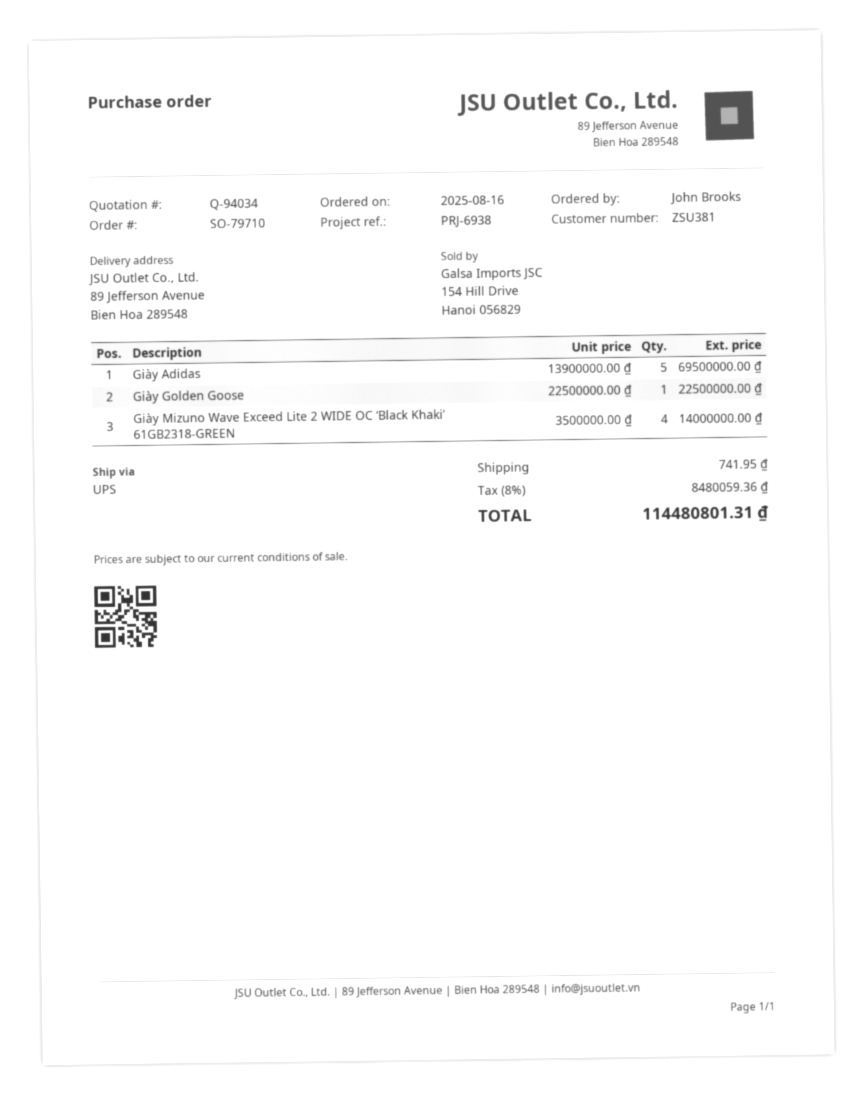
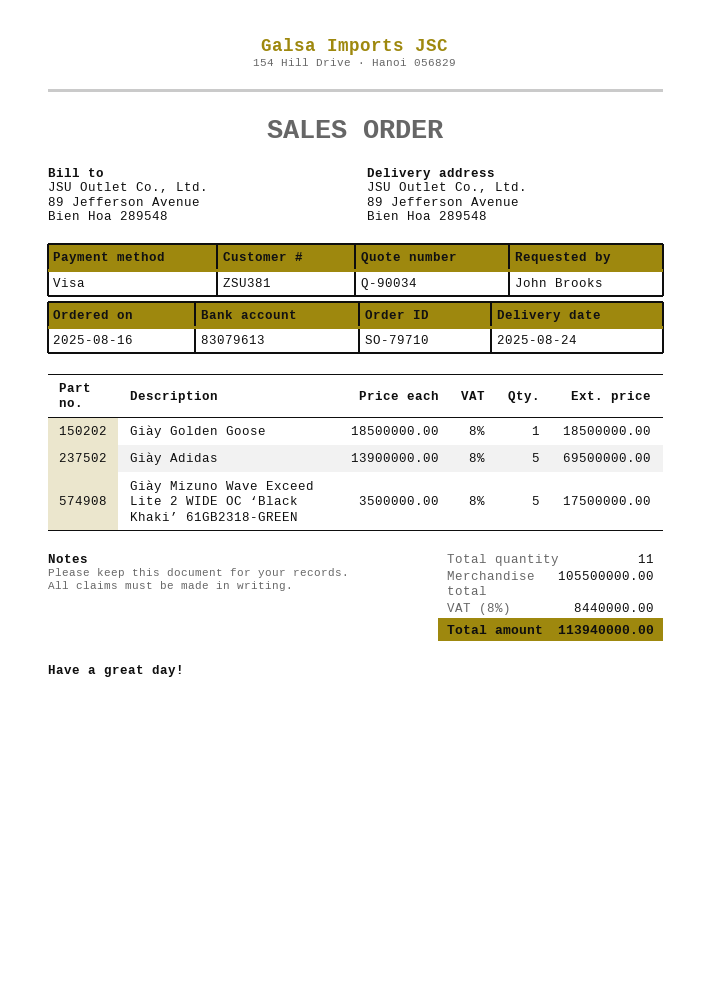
quote number: Q-94034 -> Q-90034
Giày Golden Goose: 1 x 22500000.00 = 22500000.00 -> 1 x 18500000.00 = 18500000.00
Giày Mizuno Wave Exceed Lite 2 WIDE OC ‘Black Khaki’ 61GB2318-GREEN: 4 x 3500000.00 = 14000000.00 -> 5 x 3500000.00 = 17500000.00
shipping: 741.95 -> none
tax: 8% = 8480059.36 -> 8% = 8440000.00
total: 114480801.31 -> 113940000.00

